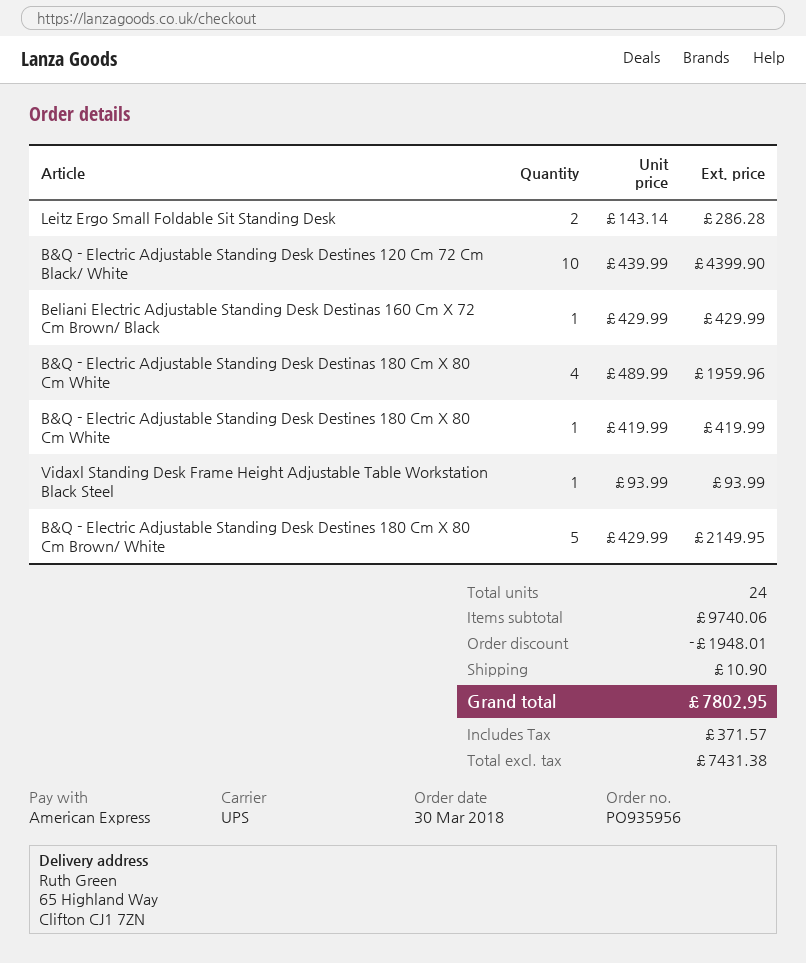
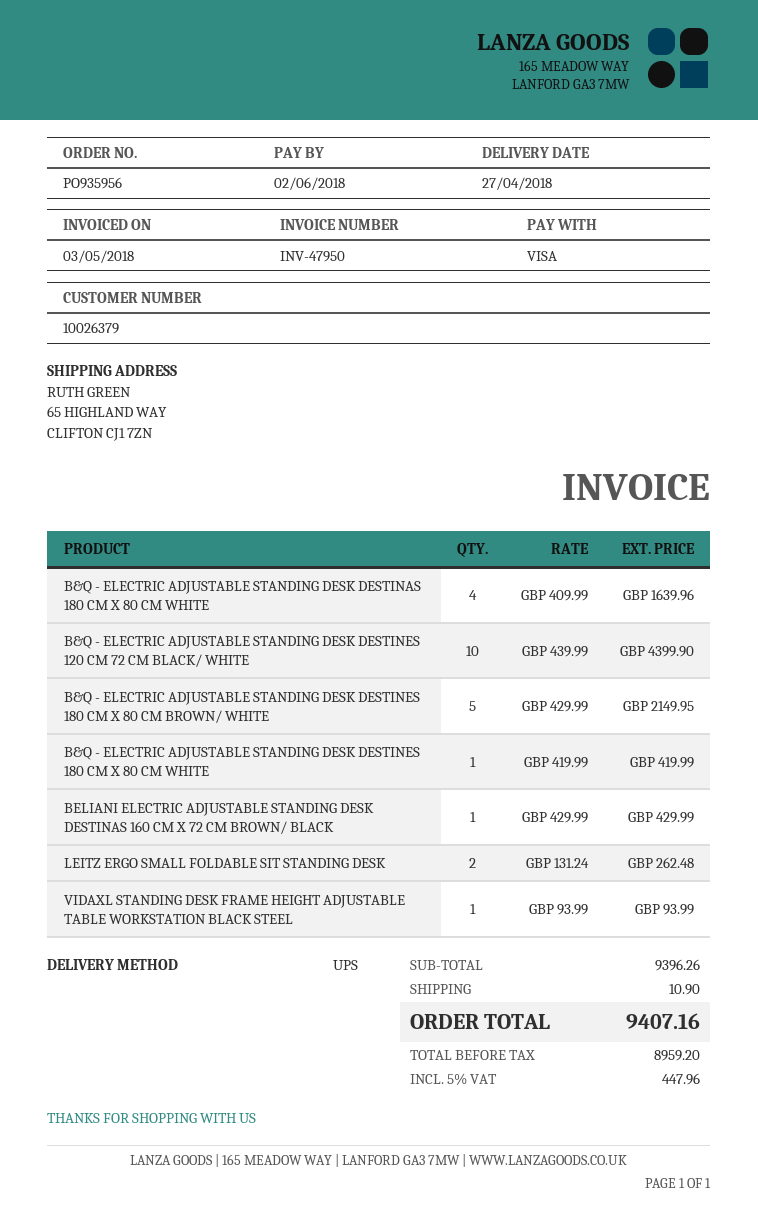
payment method: American Express -> Visa
Leitz Ergo Small Foldable Sit Standing Desk: 2 x 143.14 = 286.28 -> 2 x 131.24 = 262.48
B&Q - Electric Adjustable Standing Desk Destinas 180 Cm X 80 Cm White: 4 x 489.99 = 1959.96 -> 4 x 409.99 = 1639.96
subtotal: 9740.06 -> 9396.26
discount: 1948.01 -> none
net: 7431.38 -> 8959.20
tax: 371.57 -> 447.96
total: 7802.95 -> 9407.16

